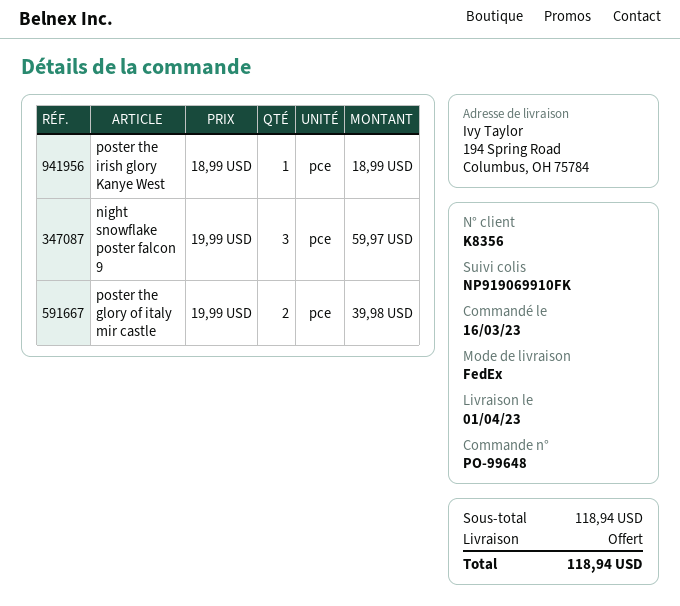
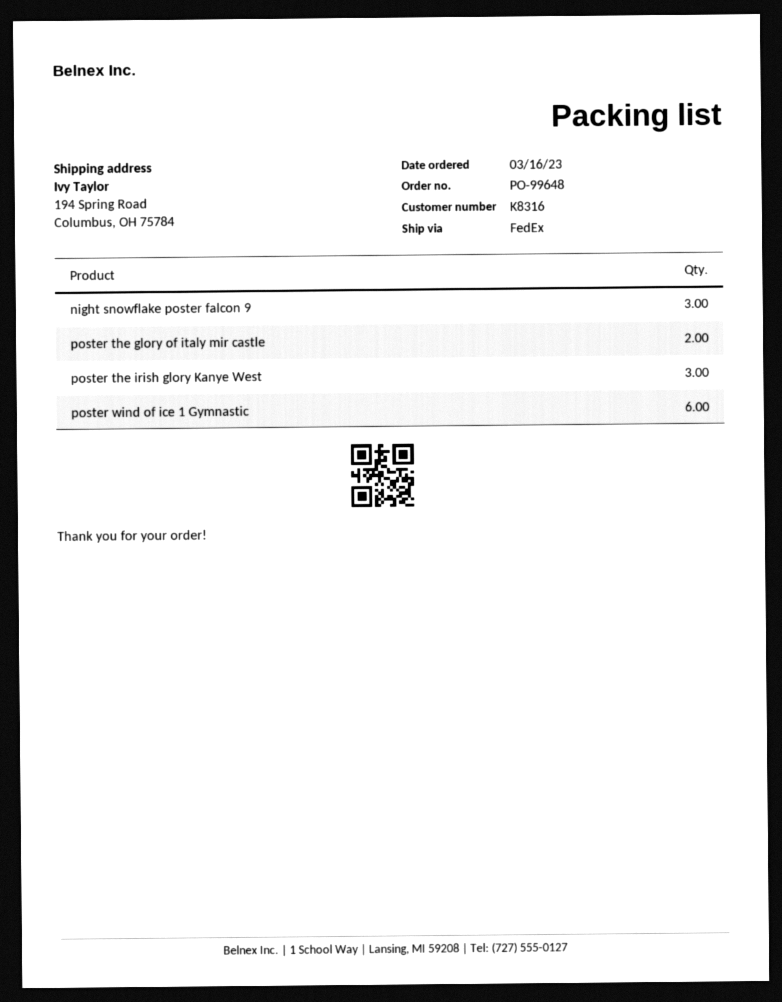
customer number: K8356 -> K8316
poster the irish glory Kanye West: 1 -> 3
poster wind of ice 1 Gymnastic: none -> 6

